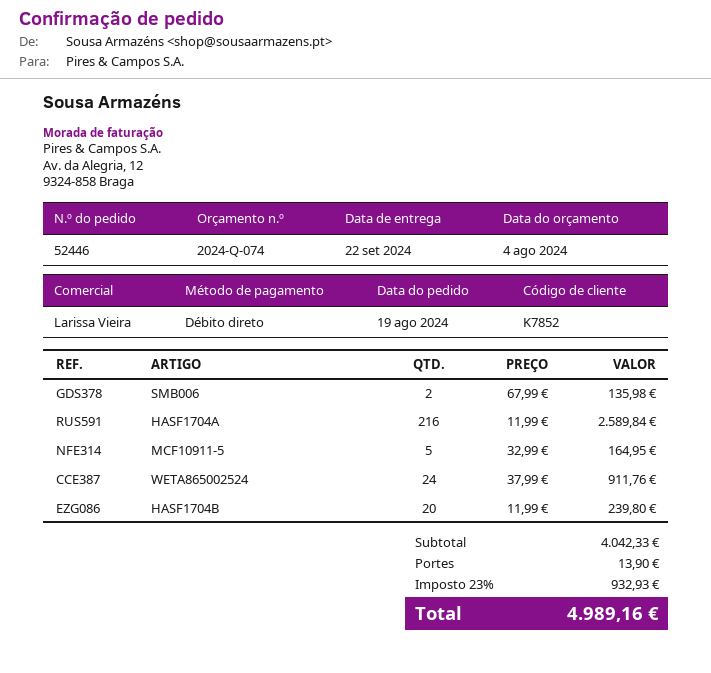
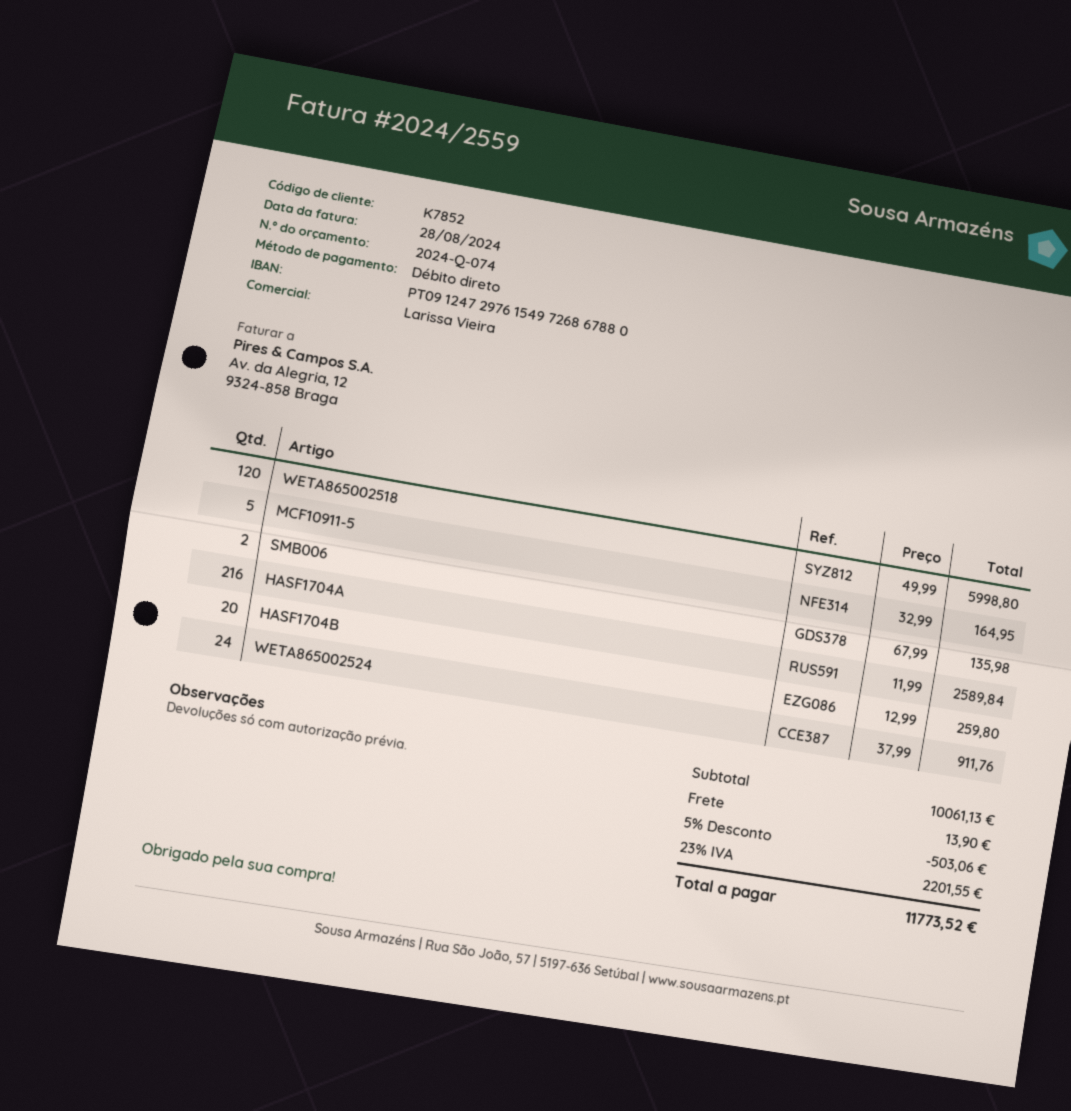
HASF1704B: 20 x 11.99 = 239.80 -> 20 x 12.99 = 259.80
WETA865002518: none -> 120 x 49.99 = 5998.80
subtotal: 4042.33 -> 10061.13
discount: none -> 5% = 503.06
tax: 23% = 932.93 -> 23% = 2201.55
total: 4989.16 -> 11773.52

